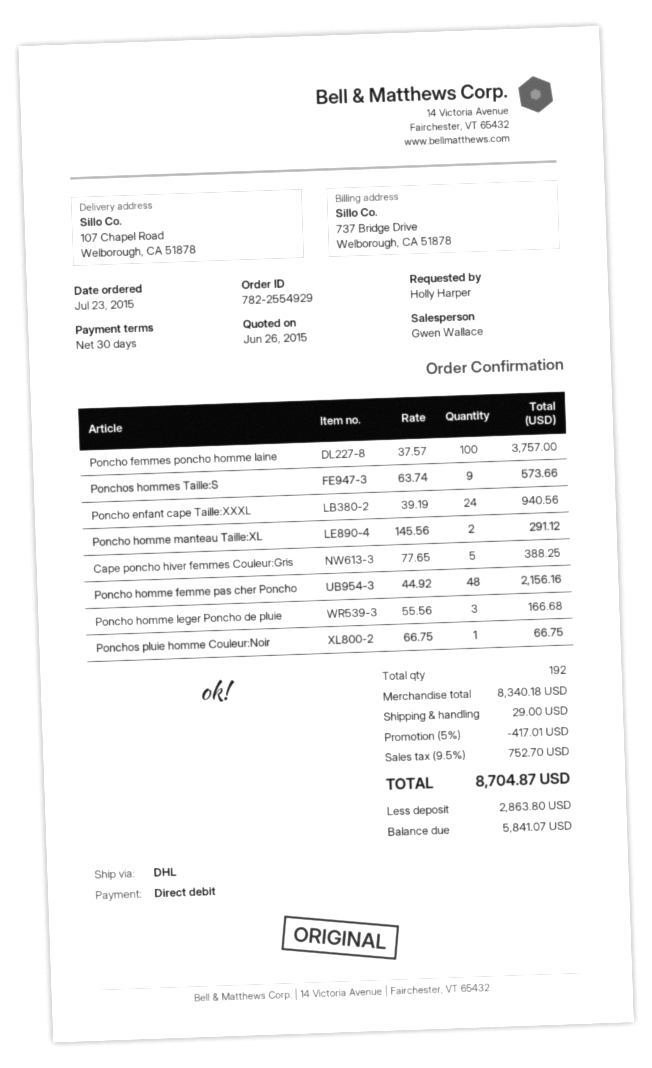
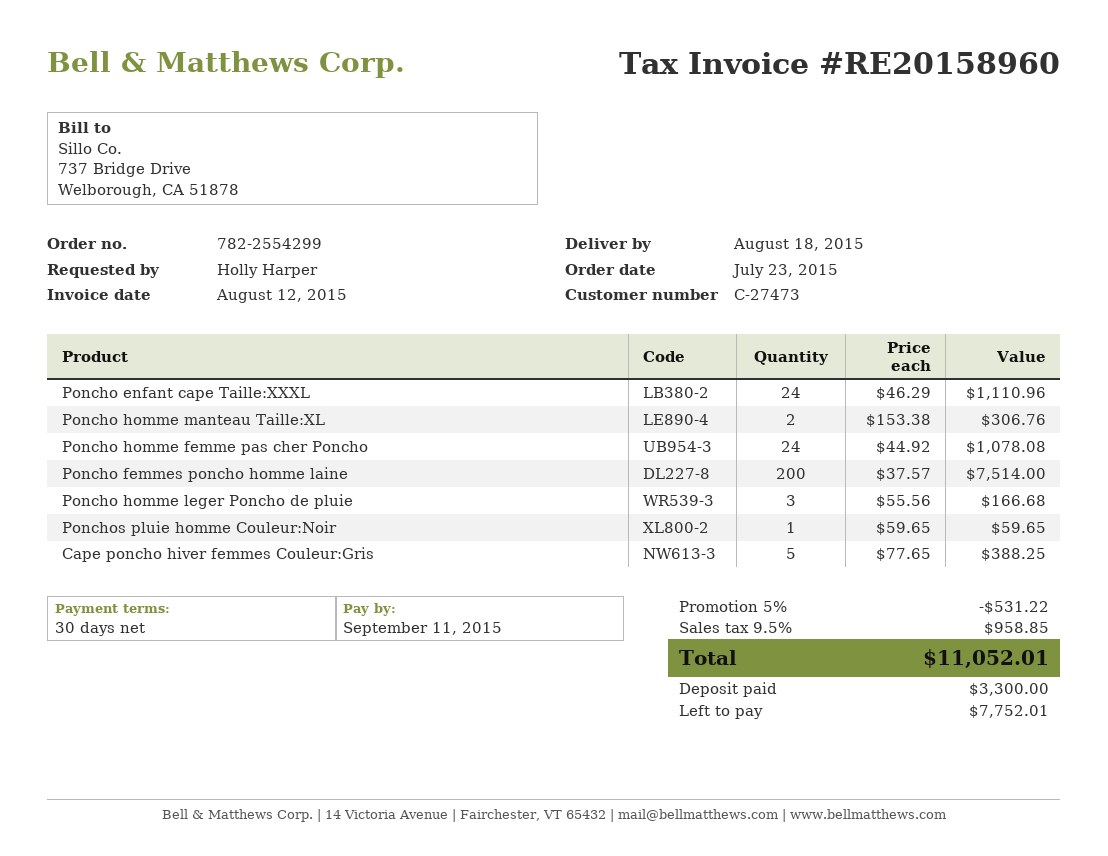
order number: 782-2554929 -> 782-2554299
Poncho femmes poncho homme laine: 100 x 37.57 = 3757.00 -> 200 x 37.57 = 7514.00
Ponchos hommes Taille:S: 9 x 63.74 = 573.66 -> none
Poncho enfant cape Taille:XXXL: 24 x 39.19 = 940.56 -> 24 x 46.29 = 1110.96
Poncho homme manteau Taille:XL: 2 x 145.56 = 291.12 -> 2 x 153.38 = 306.76
Poncho homme femme pas cher Poncho: 48 x 44.92 = 2156.16 -> 24 x 44.92 = 1078.08
Ponchos pluie homme Couleur:Noir: 1 x 66.75 = 66.75 -> 1 x 59.65 = 59.65
discount: 5% = 417.01 -> 5% = 531.22
shipping: 29.00 -> none
tax: 9.5% = 752.70 -> 9.5% = 958.85
total: 8704.87 -> 11052.01
deposit: 2863.80 -> 3300.00
balance: 5841.07 -> 7752.01

